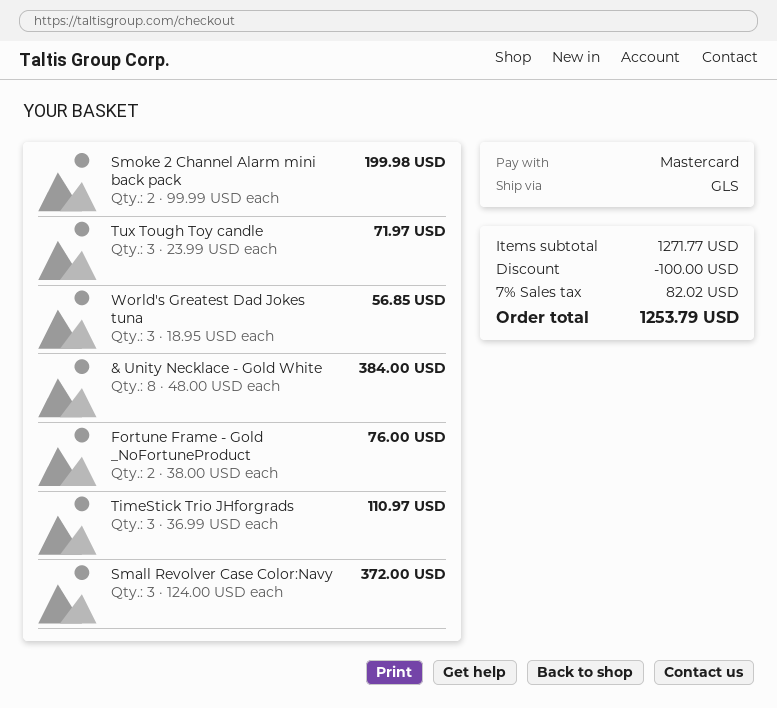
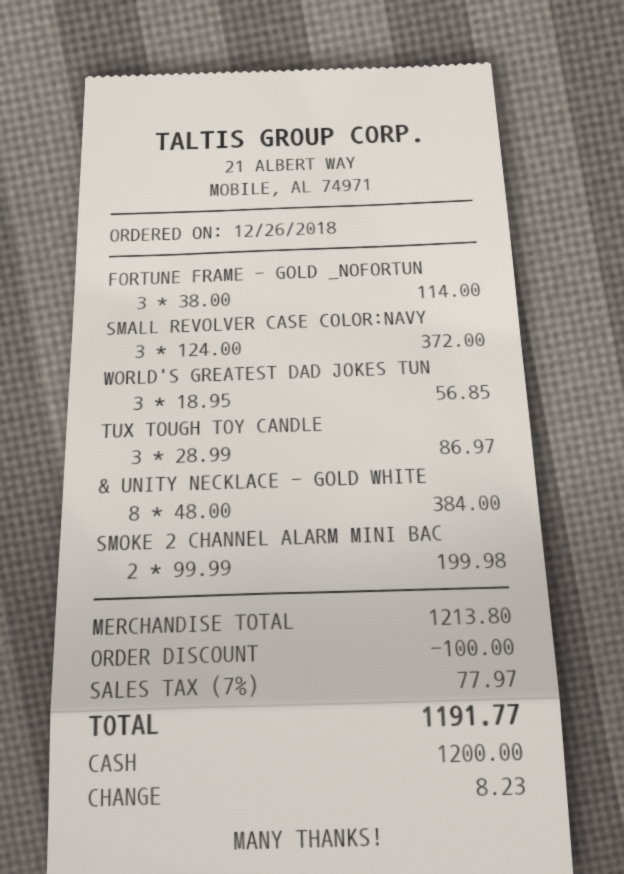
payment method: Mastercard -> cash
Tux Tough Toy candle: 3 x 23.99 = 71.97 -> 3 x 28.99 = 86.97
Fortune Frame - Gold _NoFortuneProduct: 2 x 38.00 = 76.00 -> 3 x 38.00 = 114.00
TimeStick Trio JHforgrads: 3 x 36.99 = 110.97 -> none
subtotal: 1271.77 -> 1213.80
tax: 7% = 82.02 -> 7% = 77.97
total: 1253.79 -> 1191.77

